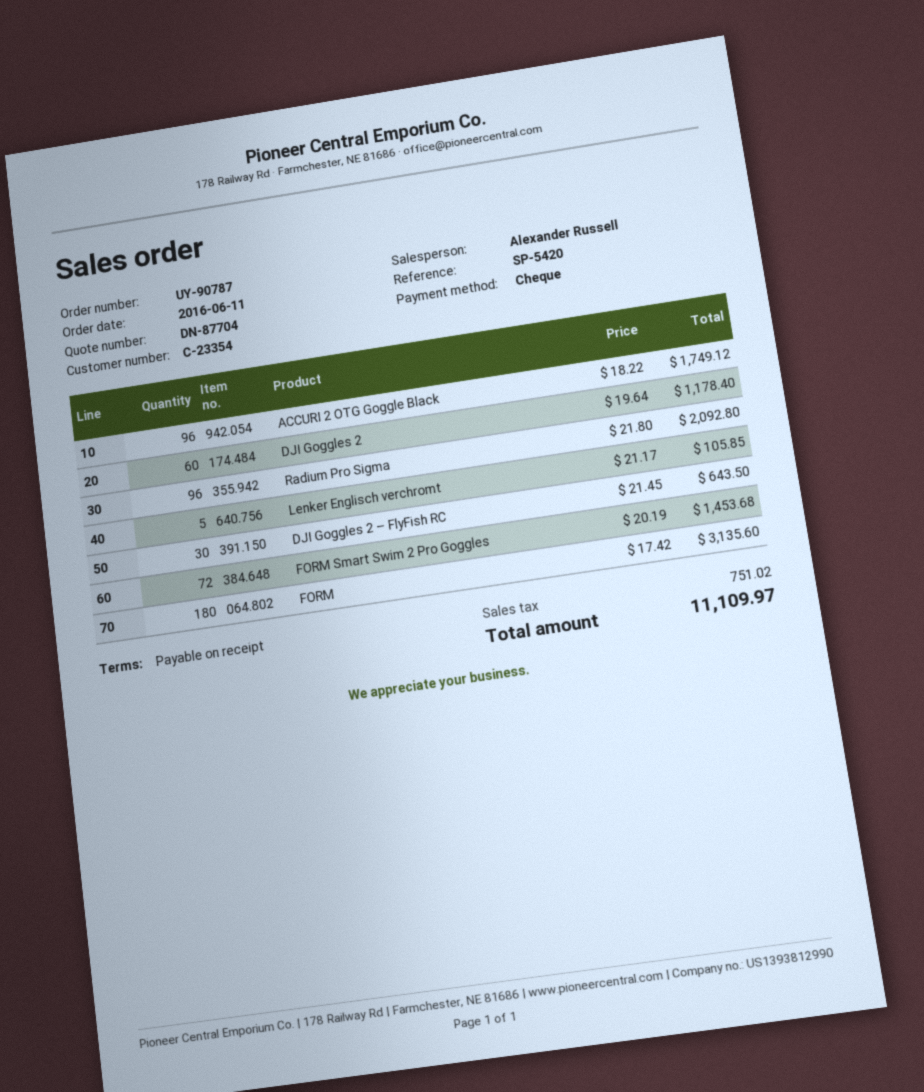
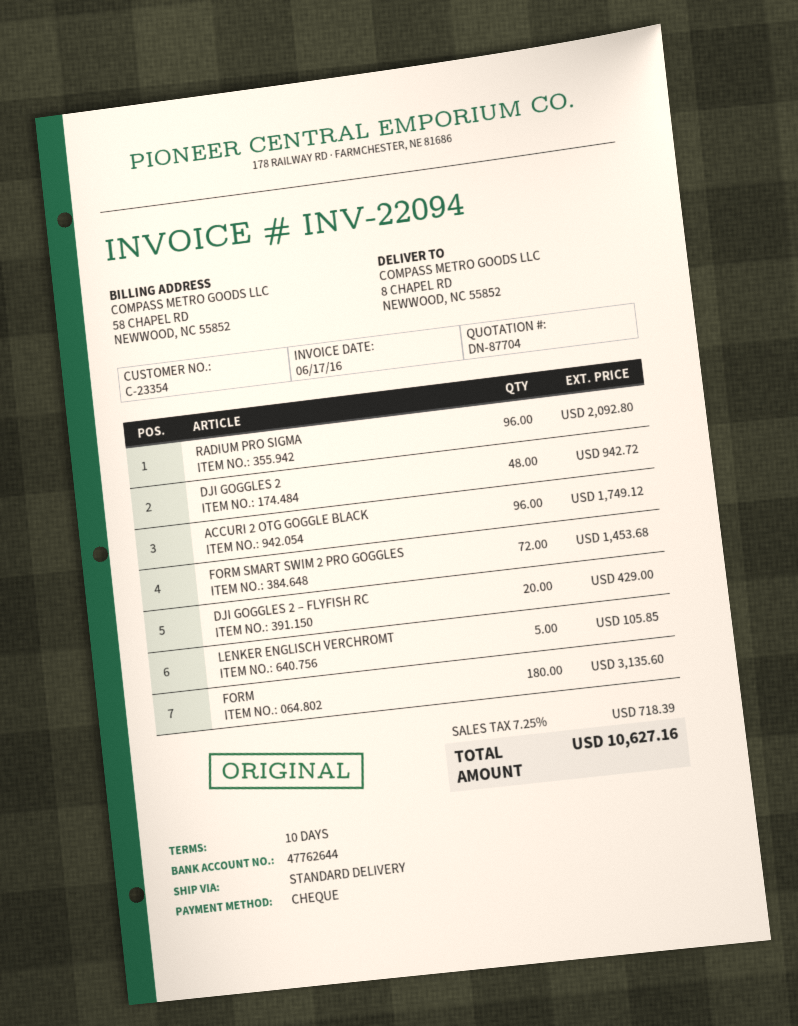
payment terms: on receipt -> 10 days
DJI Goggles 2: 60 for 1178.40 -> 48 for 942.72
DJI Goggles 2 – FlyFish RC: 30 for 643.50 -> 20 for 429.00
tax: 751.02 -> 718.39
total: 11109.97 -> 10627.16

